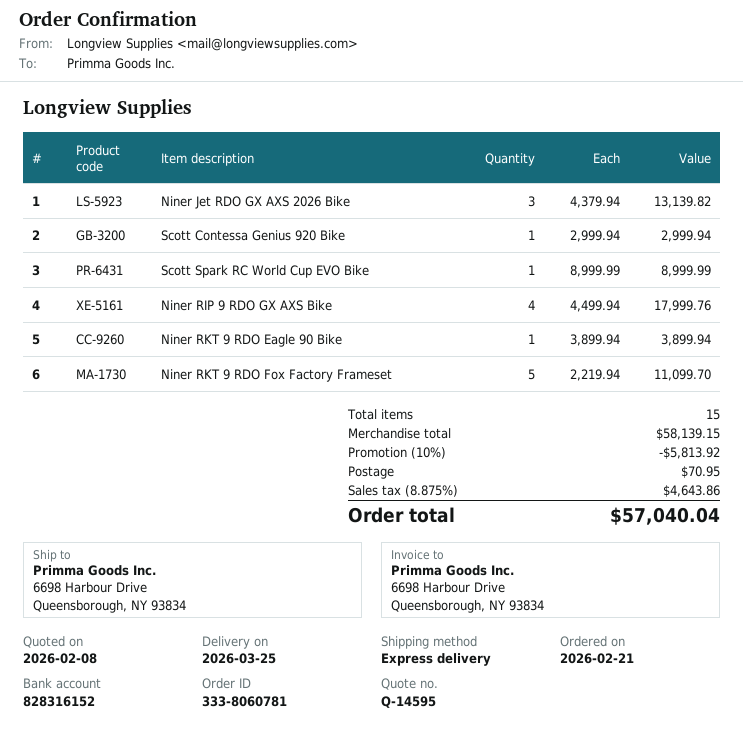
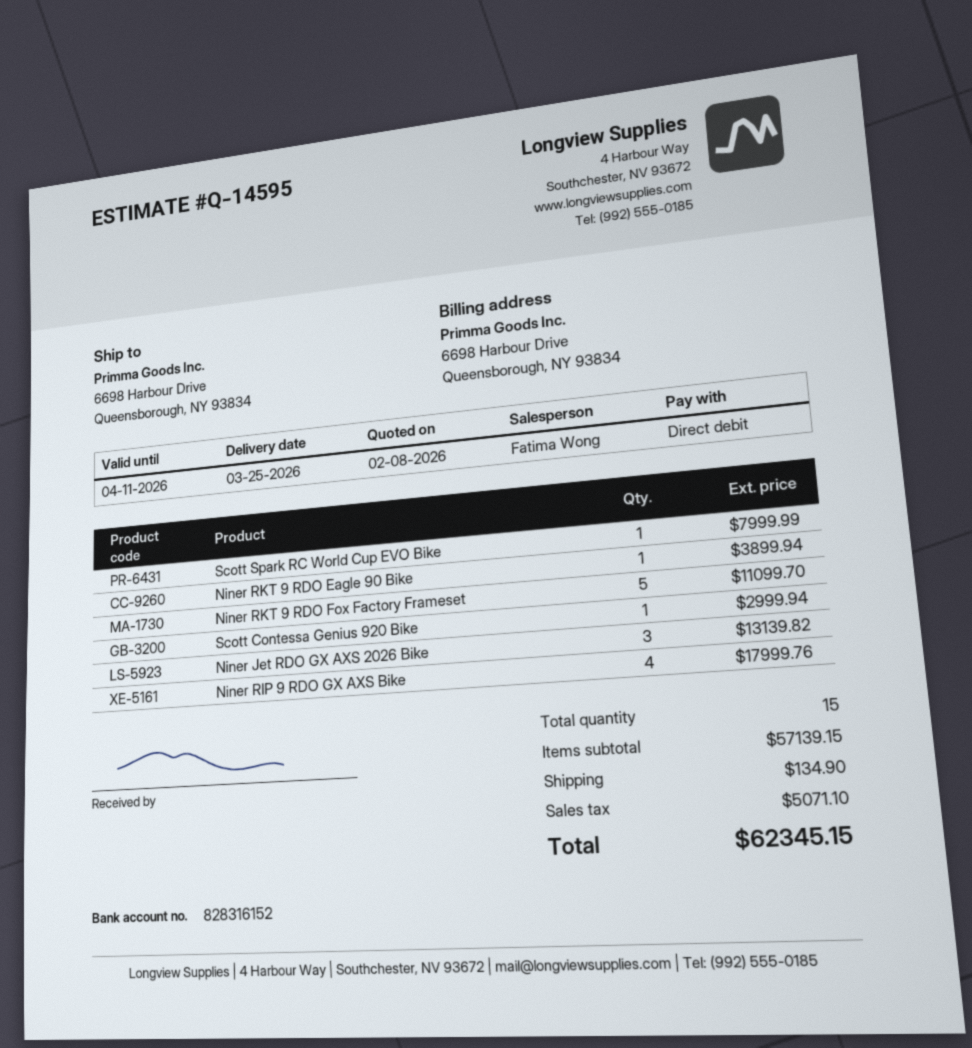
Scott Spark RC World Cup EVO Bike: 1 for 8999.99 -> 1 for 7999.99
subtotal: 58139.15 -> 57139.15
discount: 10% = 5813.92 -> none
shipping: 70.95 -> 134.90
tax: 4643.86 -> 5071.10
total: 57040.04 -> 62345.15

